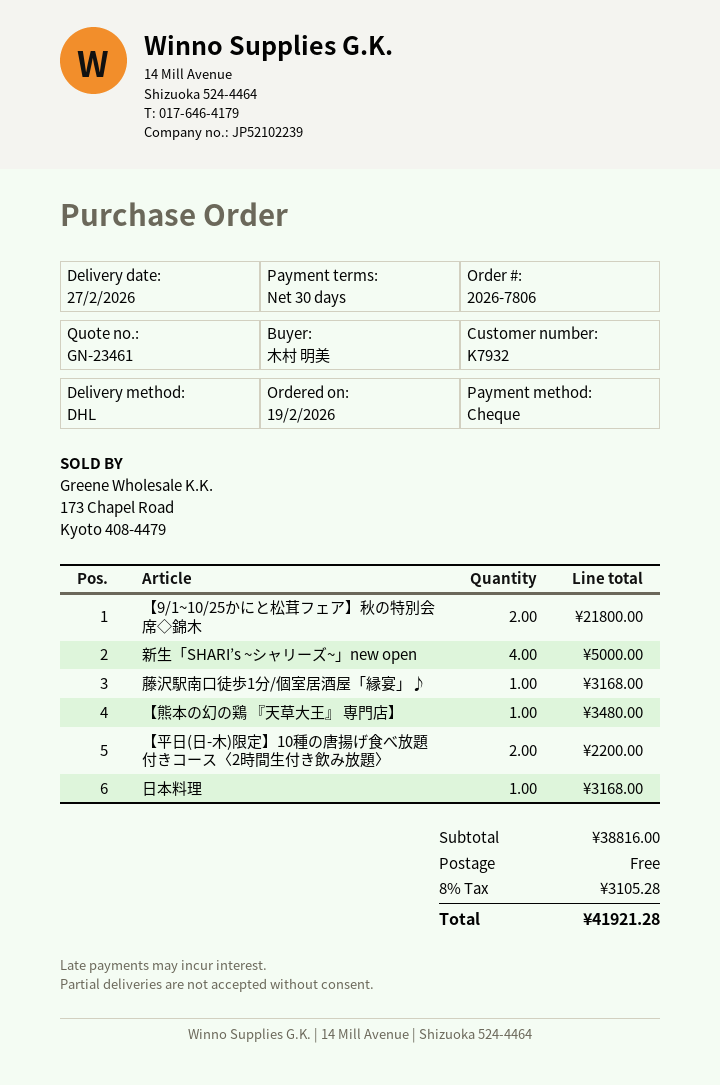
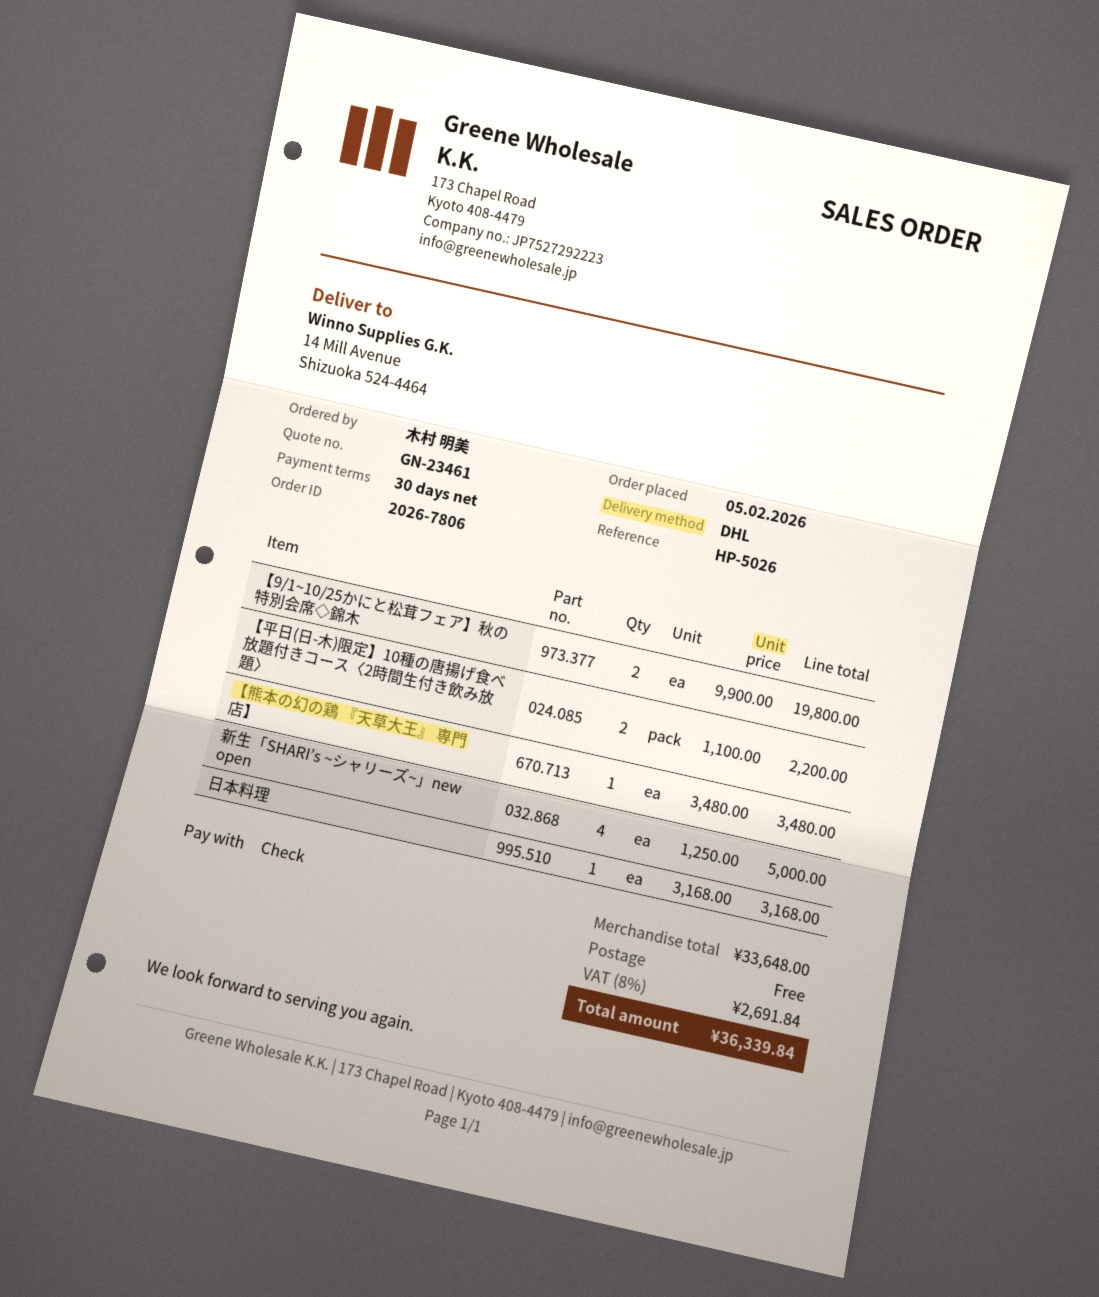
order date: 2026-02-19 -> 2026-02-05
【9/1~10/25かにと松茸フェア】秋の特別会席◇錦木: 2 for 21800.00 -> 2 for 19800.00
藤沢駅南口徒歩1分/個室居酒屋「縁宴」♪: 1 for 3168.00 -> none
subtotal: 38816.00 -> 33648.00
tax: 8% = 3105.28 -> 8% = 2691.84
total: 41921.28 -> 36339.84

